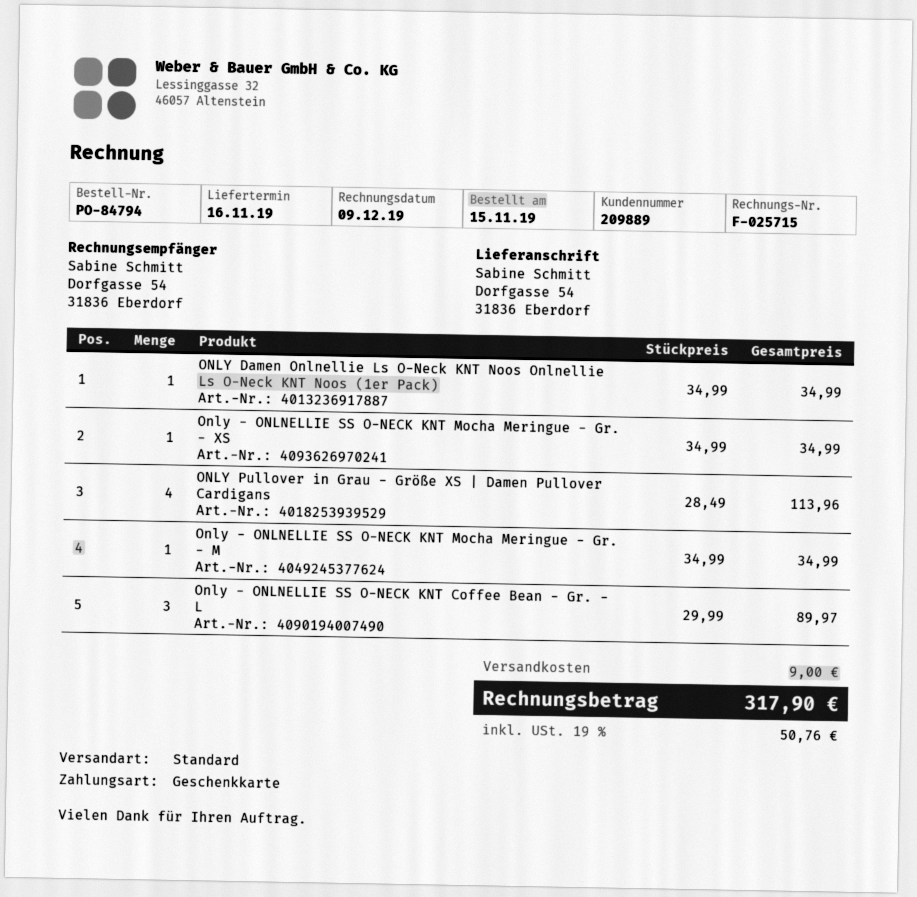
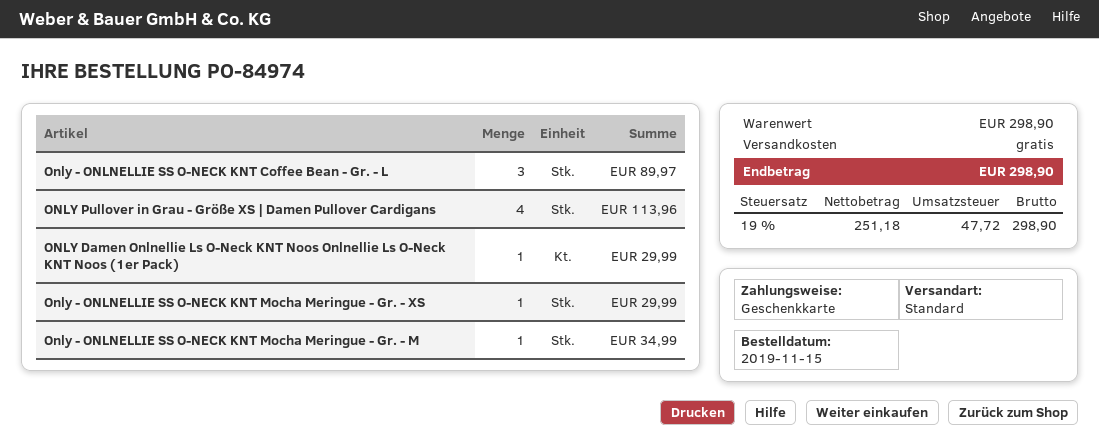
order number: PO-84794 -> PO-84974
ONLY Damen Onlnellie Ls O-Neck KNT Noos Onlnellie Ls O-Neck KNT Noos (1er Pack): 1 for 34.99 -> 1 for 29.99
Only - ONLNELLIE SS O-NECK KNT Mocha Meringue - Gr. - XS: 1 for 34.99 -> 1 for 29.99
shipping: 9.00 -> 0.00
tax: 19% = 50.76 -> 19% = 47.72
total: 317.90 -> 298.90

